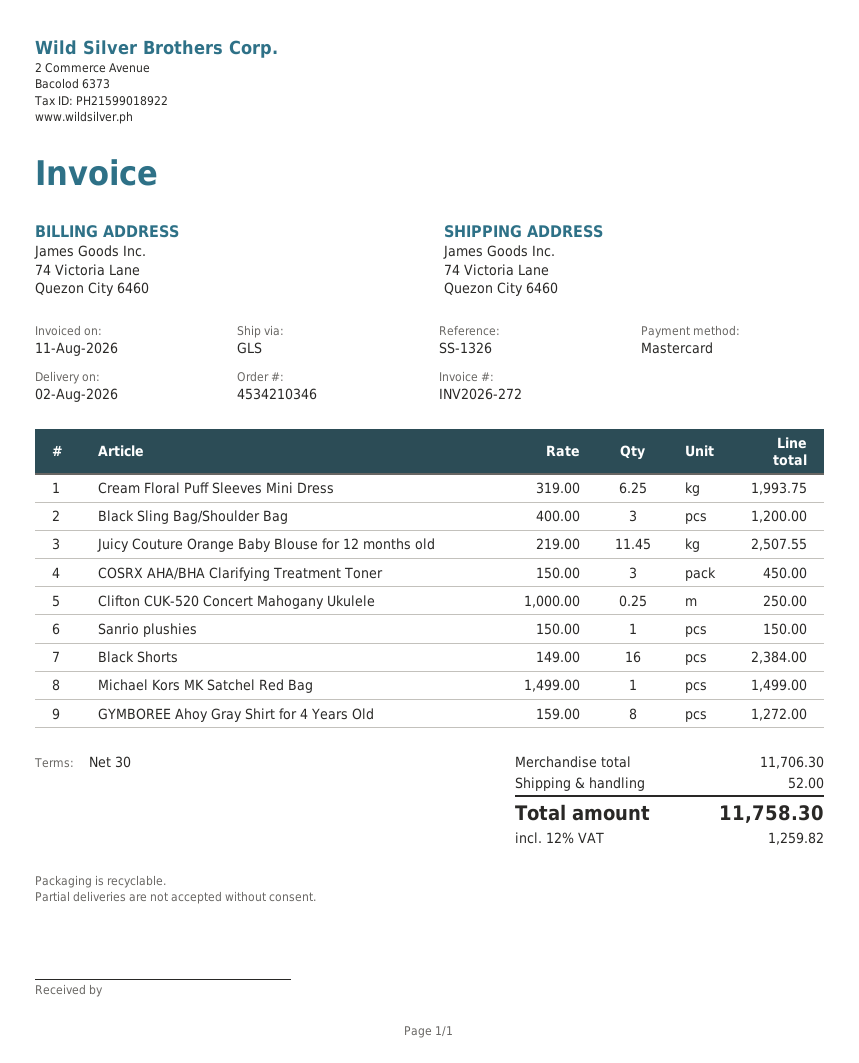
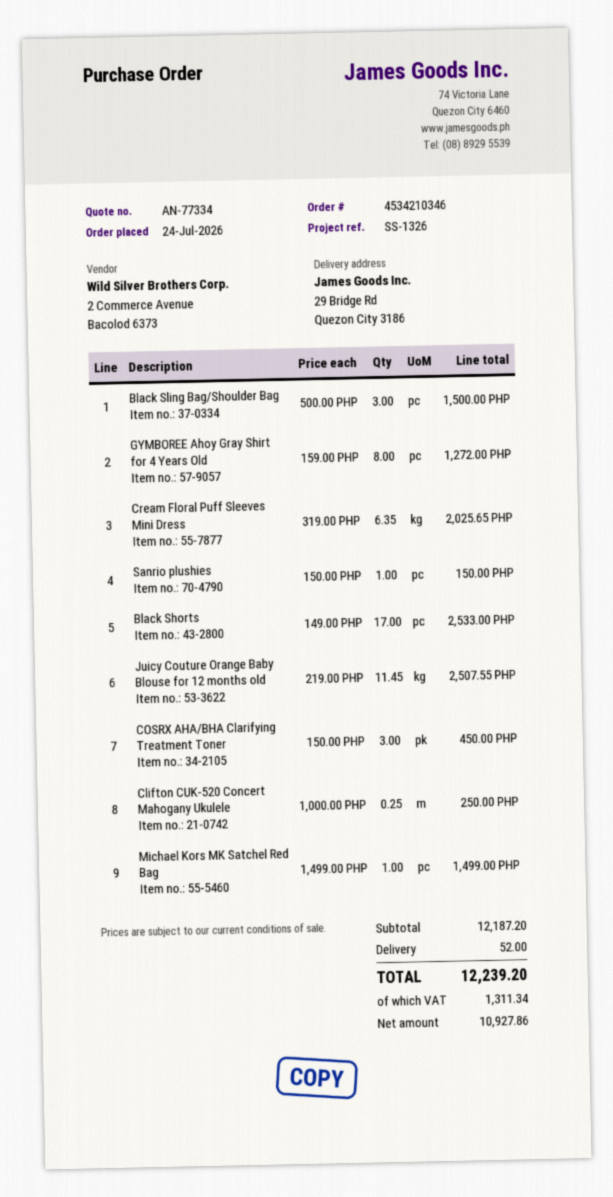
ship to: 74 Victoria Lane, Quezon City 6460 -> 29 Bridge Rd, Quezon City 3186
Cream Floral Puff Sleeves Mini Dress: 6.25 x 319.00 = 1993.75 -> 6.35 x 319.00 = 2025.65
Black Sling Bag/Shoulder Bag: 3 x 400.00 = 1200.00 -> 3 x 500.00 = 1500.00
Black Shorts: 16 x 149.00 = 2384.00 -> 17 x 149.00 = 2533.00
subtotal: 11706.30 -> 12187.20
tax: 1259.82 -> 1311.34
total: 11758.30 -> 12239.20

